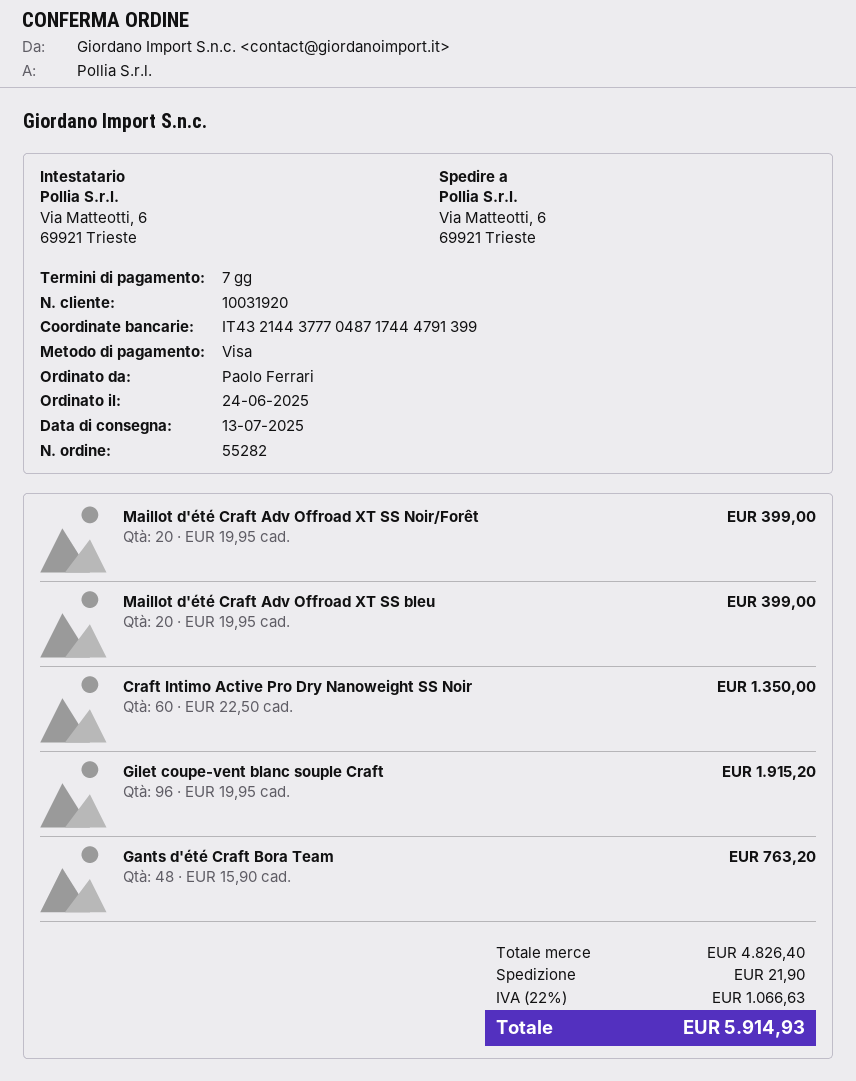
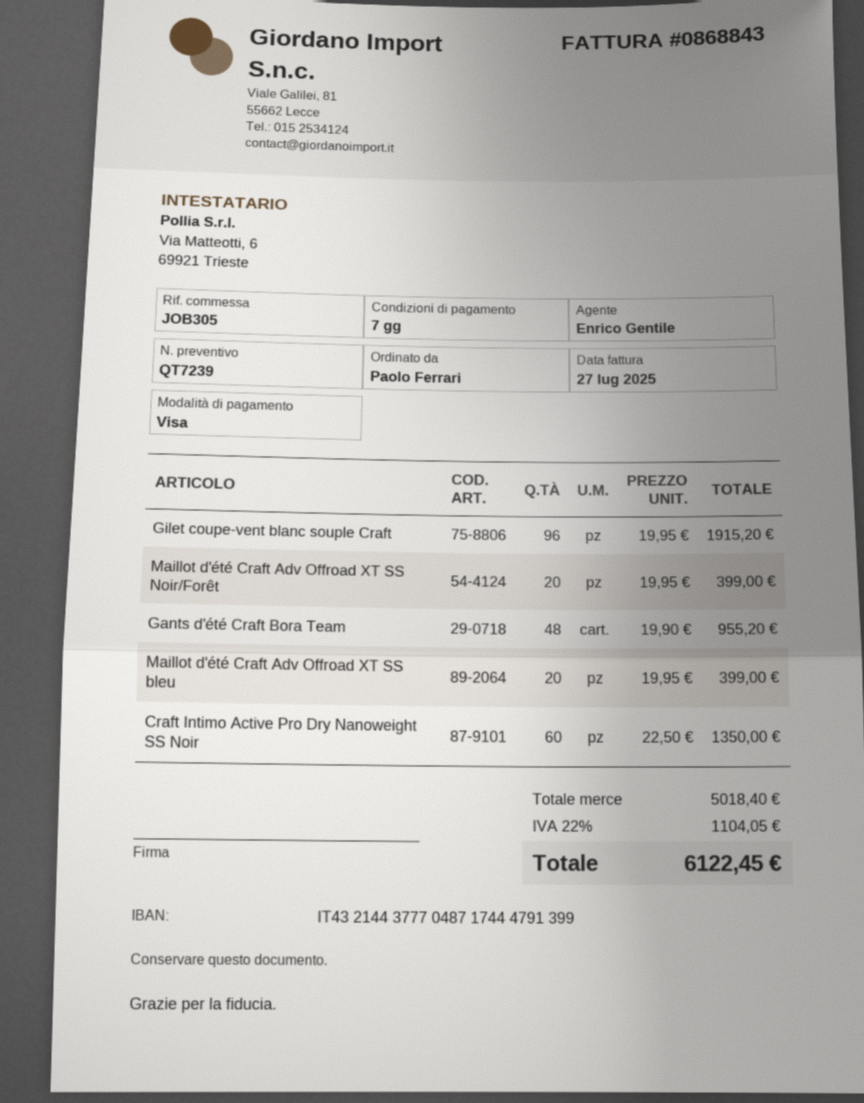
Gants d'été Craft Bora Team: 48 x 15.90 = 763.20 -> 48 x 19.90 = 955.20
subtotal: 4826.40 -> 5018.40
shipping: 21.90 -> none
tax: 22% = 1066.63 -> 22% = 1104.05
total: 5914.93 -> 6122.45

